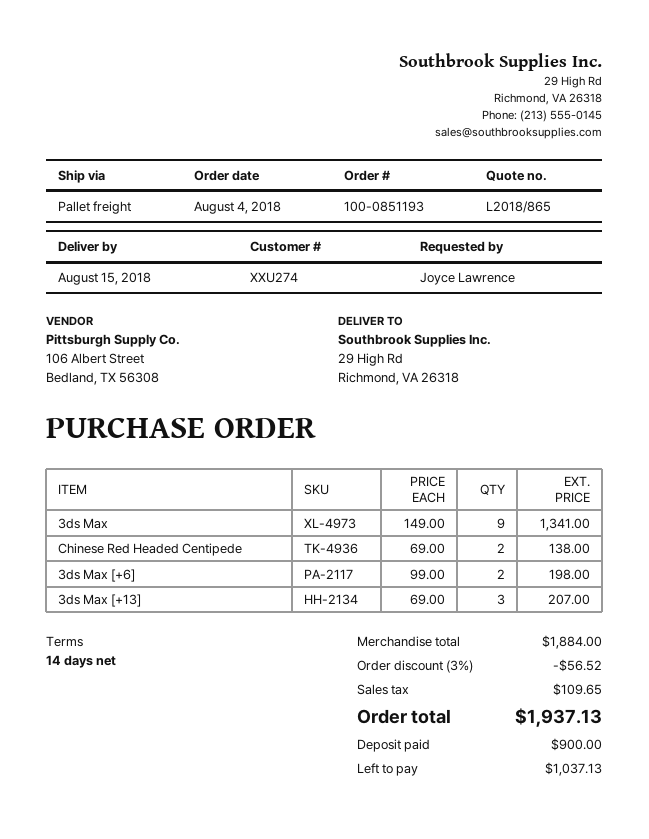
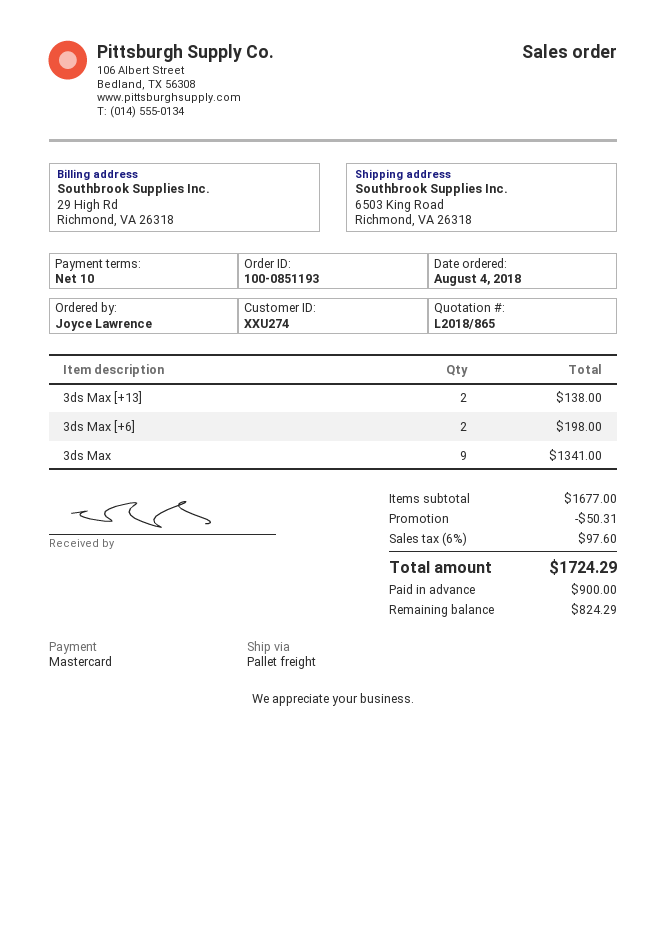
payment terms: 14 days -> 10 days
ship to: 29 High Rd, Richmond, VA 26318 -> 6503 King Road, Richmond, VA 26318
Chinese Red Headed Centipede: 2 for 138.00 -> none
3ds Max [+13]: 3 for 207.00 -> 2 for 138.00
subtotal: 1884.00 -> 1677.00
discount: 56.52 -> 50.31
tax: 109.65 -> 97.60
total: 1937.13 -> 1724.29
balance: 1037.13 -> 824.29

